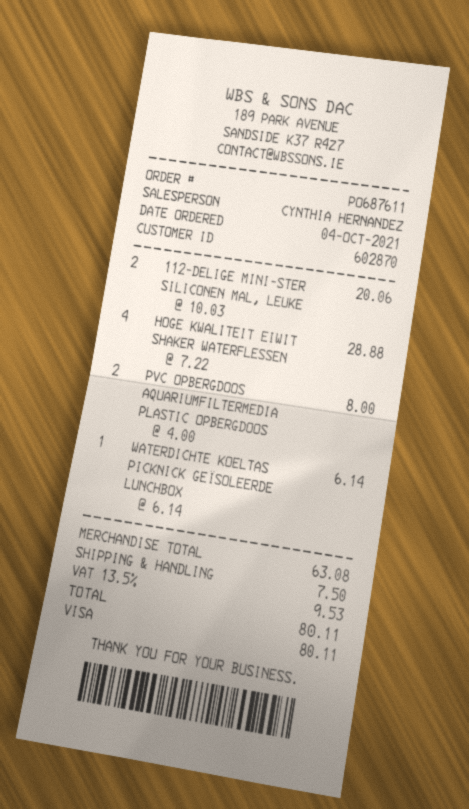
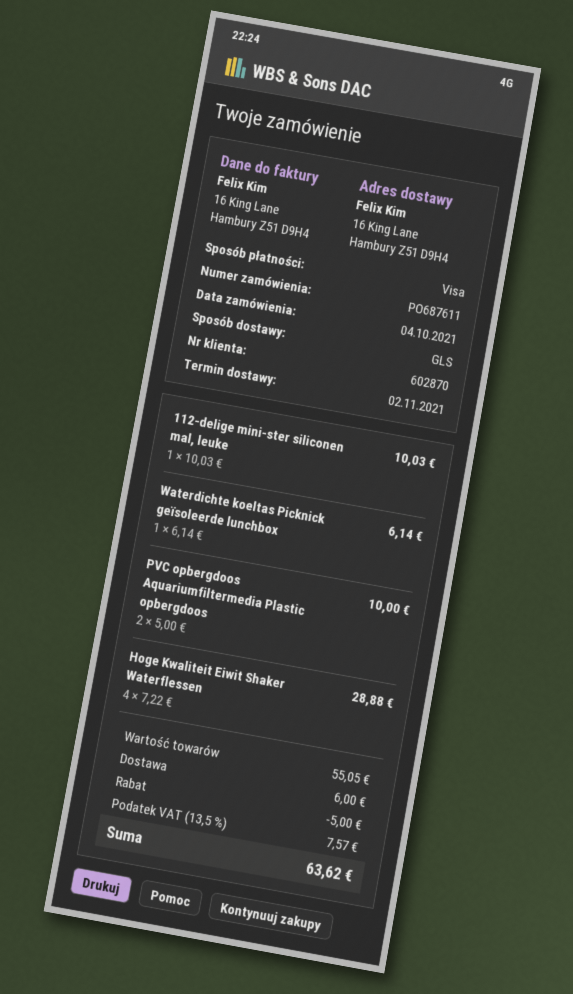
112-DELIGE MINI-STER SILICONEN MAL, LEUKE: 2 x 10.03 = 20.06 -> 1 x 10.03 = 10.03
PVC OPBERGDOOS AQUARIUMFILTERMEDIA PLASTIC OPBERGDOOS: 2 x 4.00 = 8.00 -> 2 x 5.00 = 10.00
subtotal: 63.08 -> 55.05
discount: none -> 5.00
shipping: 7.50 -> 6.00
tax: 13.5% = 9.53 -> 13.5% = 7.57
total: 80.11 -> 63.62

